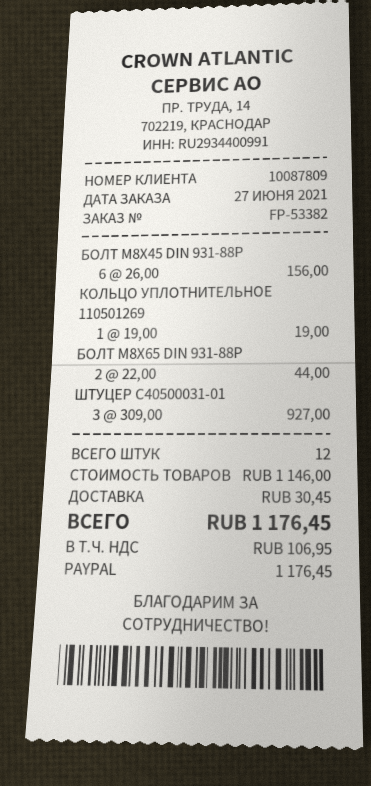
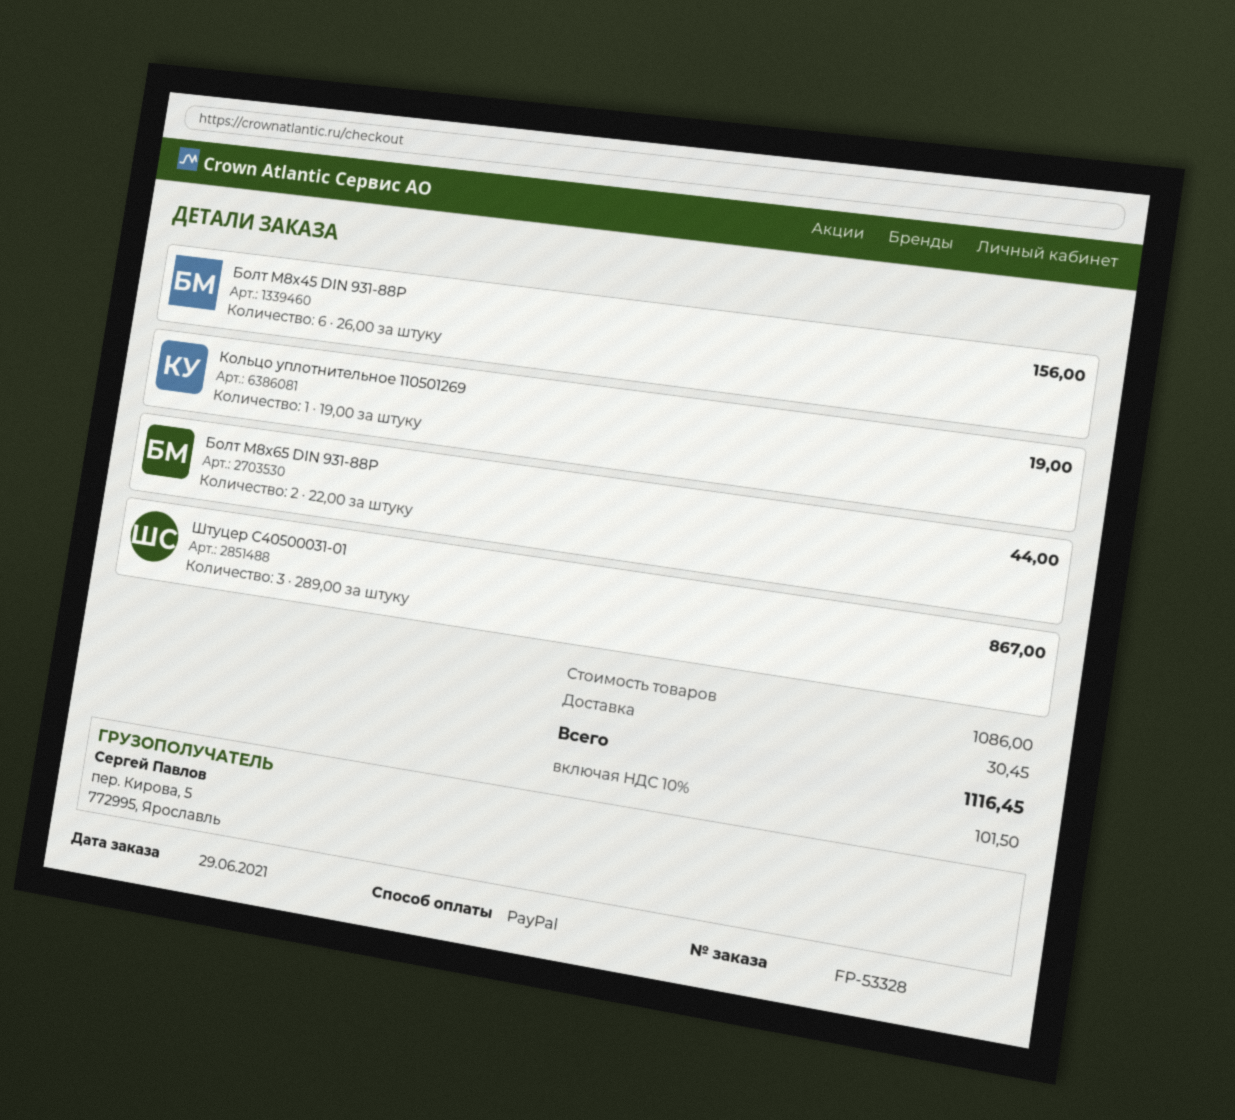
order number: FP-53382 -> FP-53328
order date: 2021-06-27 -> 2021-06-29
ШТУЦЕР C40500031-01: 3 x 309.00 = 927.00 -> 3 x 289.00 = 867.00
subtotal: 1146.00 -> 1086.00
tax: 106.95 -> 101.50
total: 1176.45 -> 1116.45

